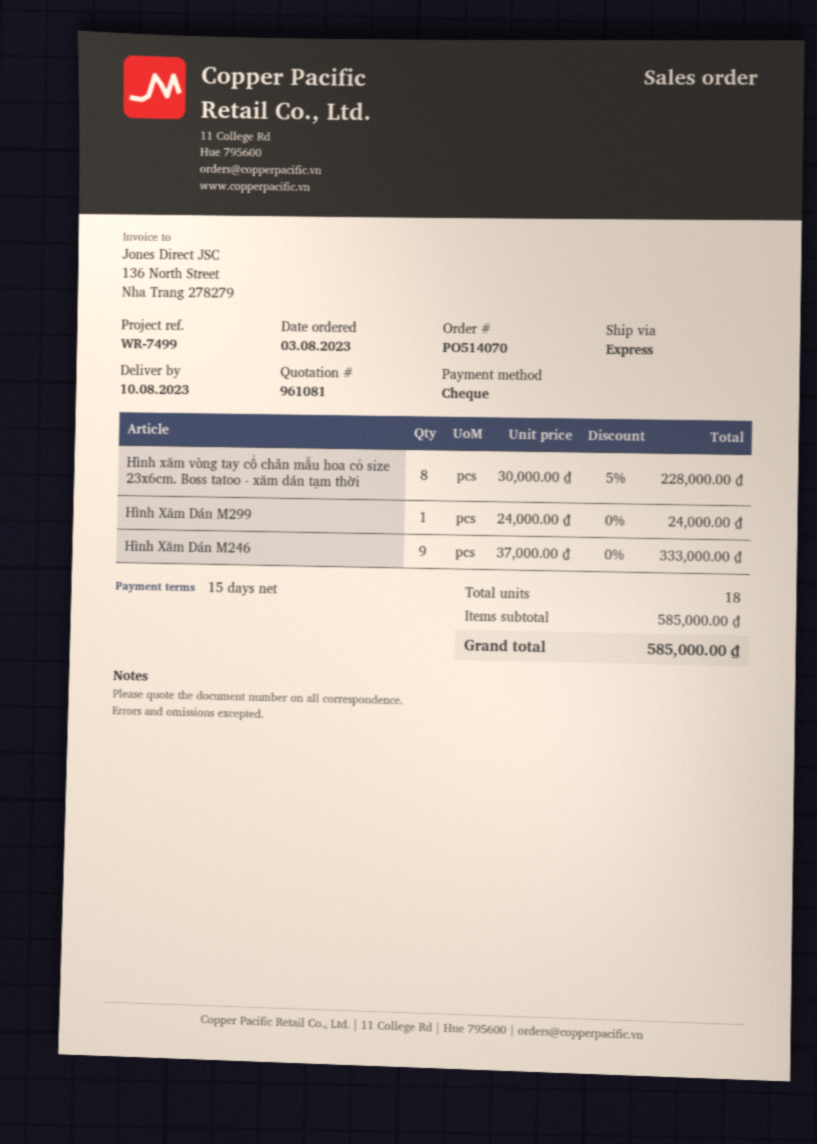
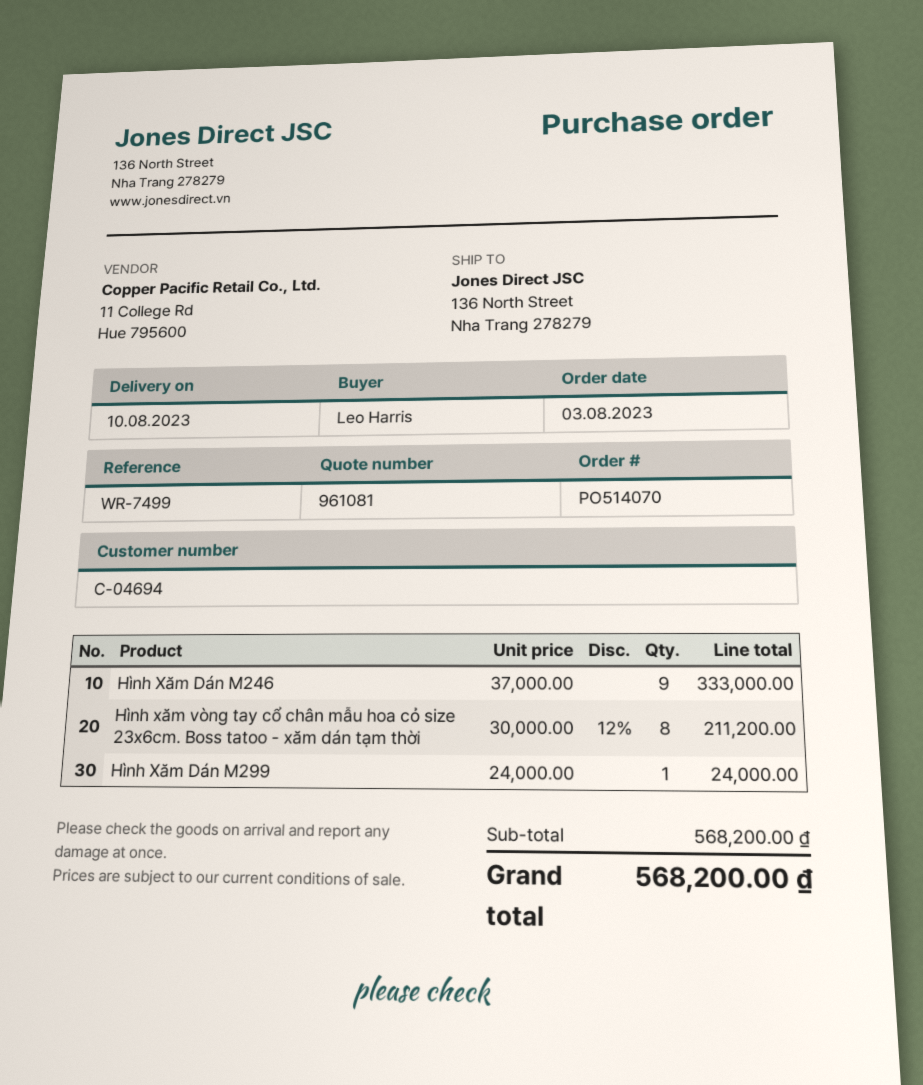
Hình xăm vòng tay cổ chân mẫu hoa cỏ size 23x6cm. Boss tatoo - xăm dán tạm thời: 8 x 30000.00 - 5% = 228000.00 -> 8 x 30000.00 - 12% = 211200.00
subtotal: 585000.00 -> 568200.00
total: 585000.00 -> 568200.00

